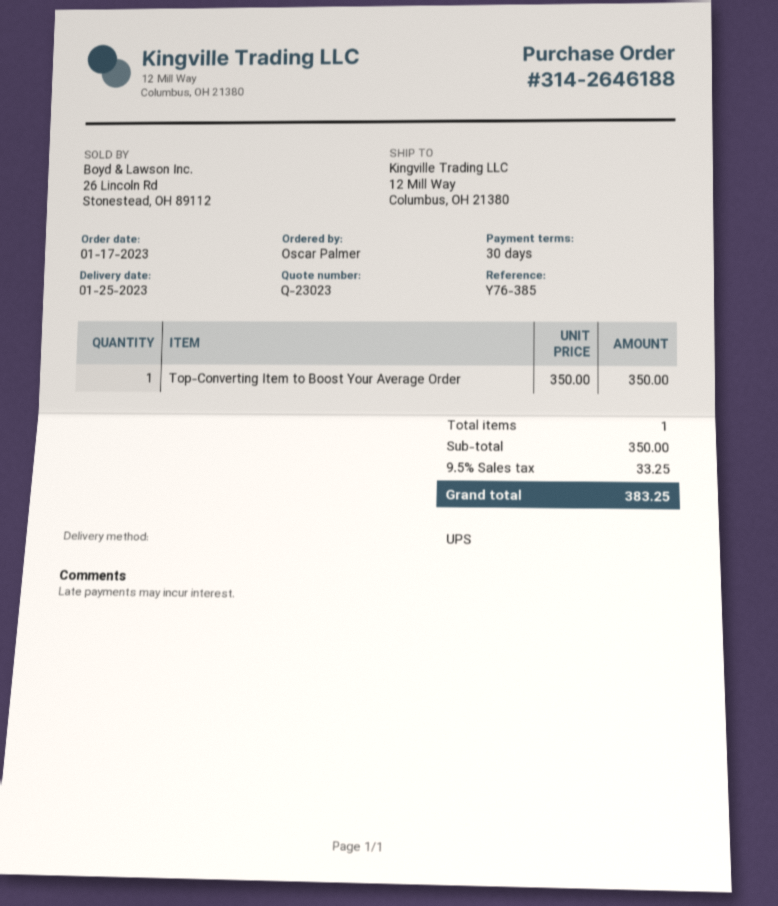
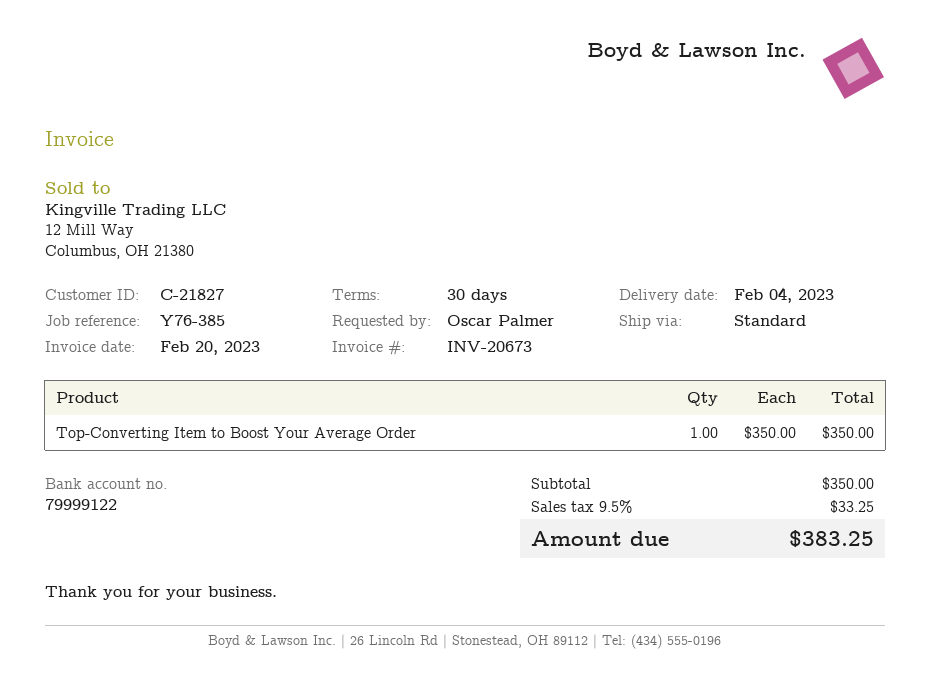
delivery date: 2023-01-25 -> 2023-02-04
shipping method: UPS -> standard

